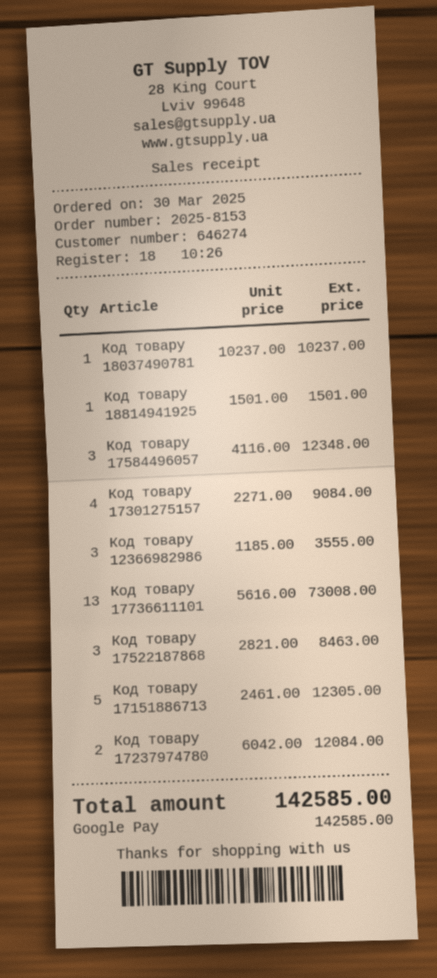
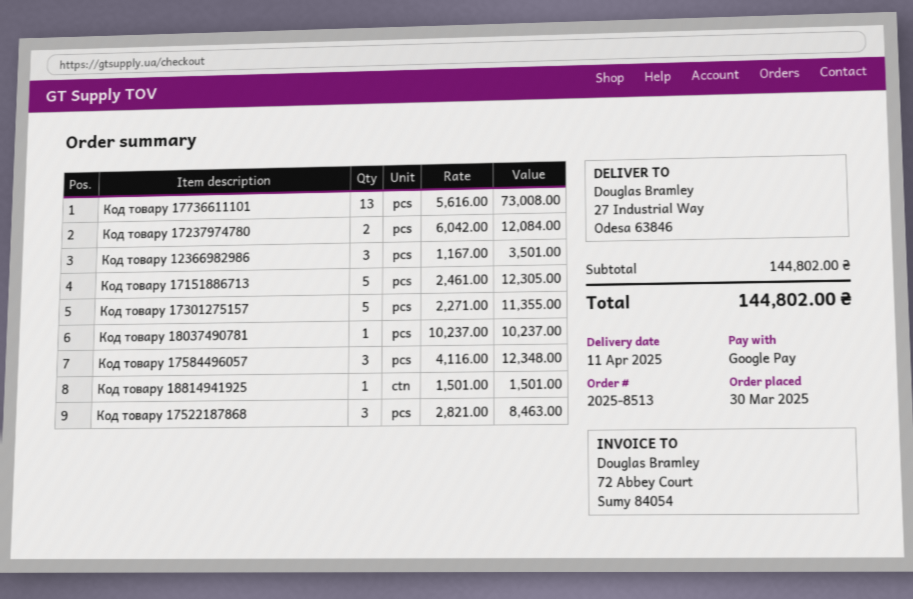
order number: 2025-8153 -> 2025-8513
Код товару 17301275157: 4 x 2271.00 = 9084.00 -> 5 x 2271.00 = 11355.00
Код товару 12366982986: 3 x 1185.00 = 3555.00 -> 3 x 1167.00 = 3501.00
total: 142585.00 -> 144802.00

